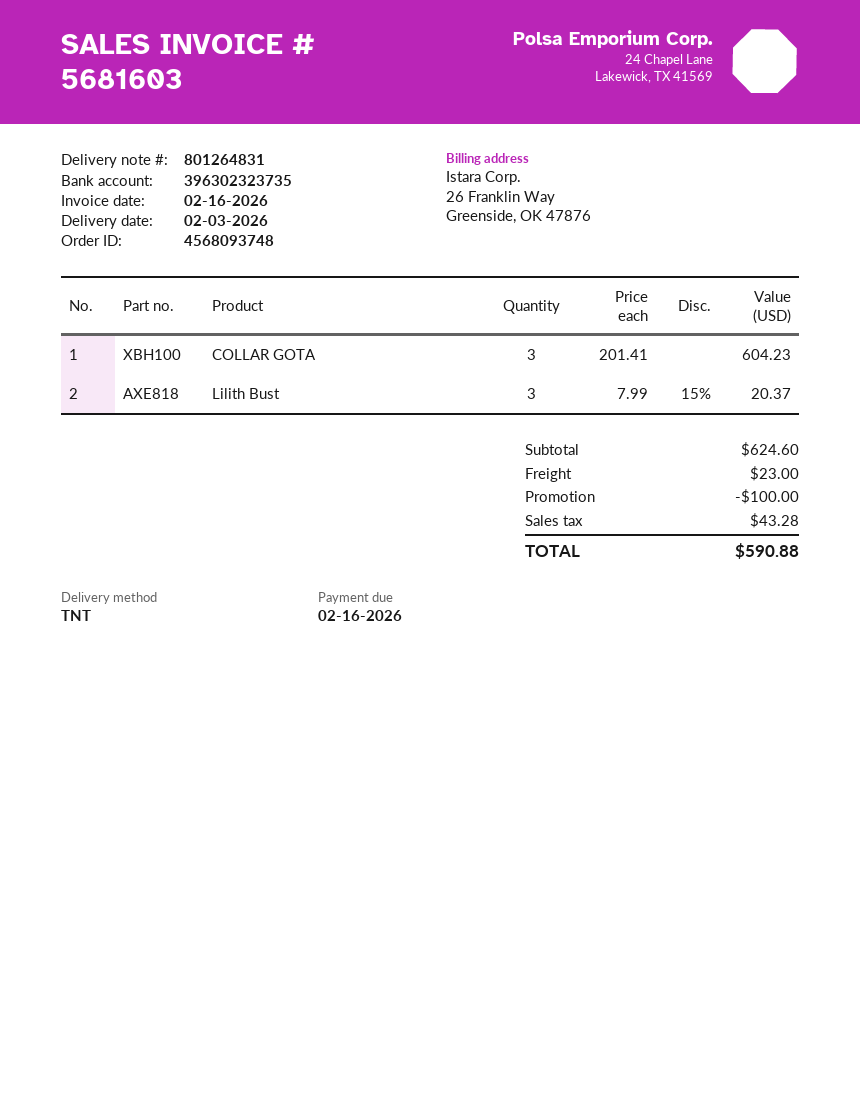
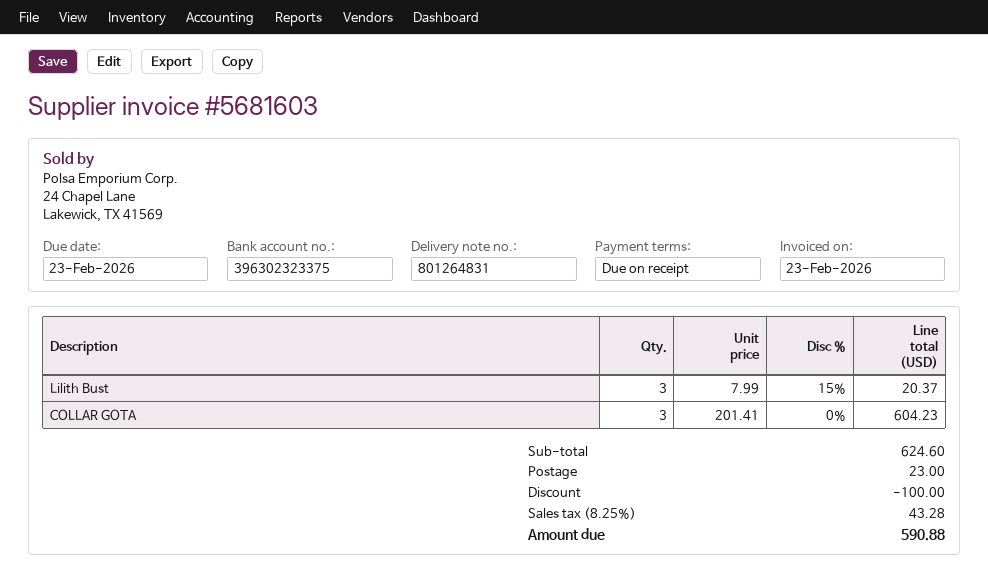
invoice date: 2026-02-16 -> 2026-02-23
due date: 2026-02-16 -> 2026-02-23
bank account: 396302323735 -> 396302323375

